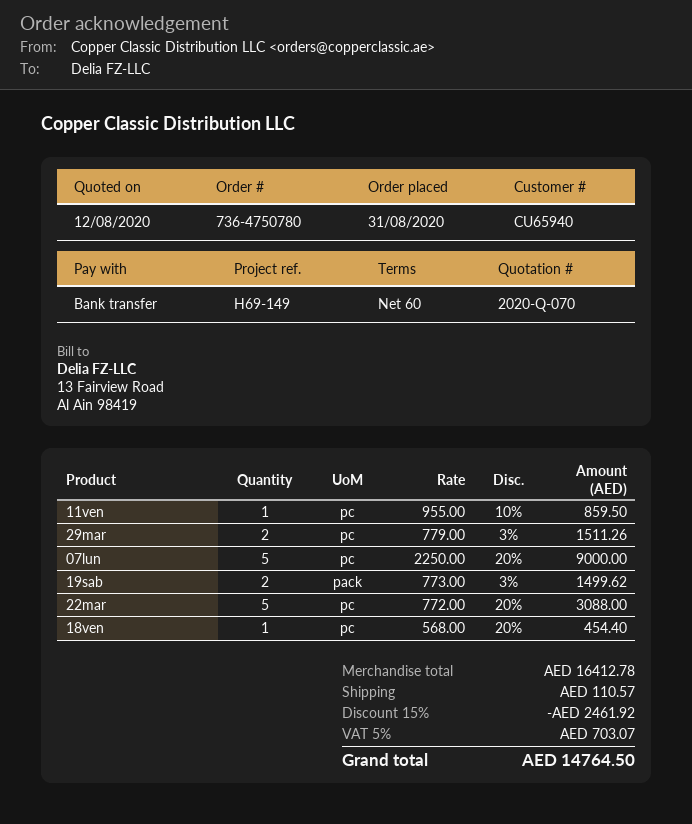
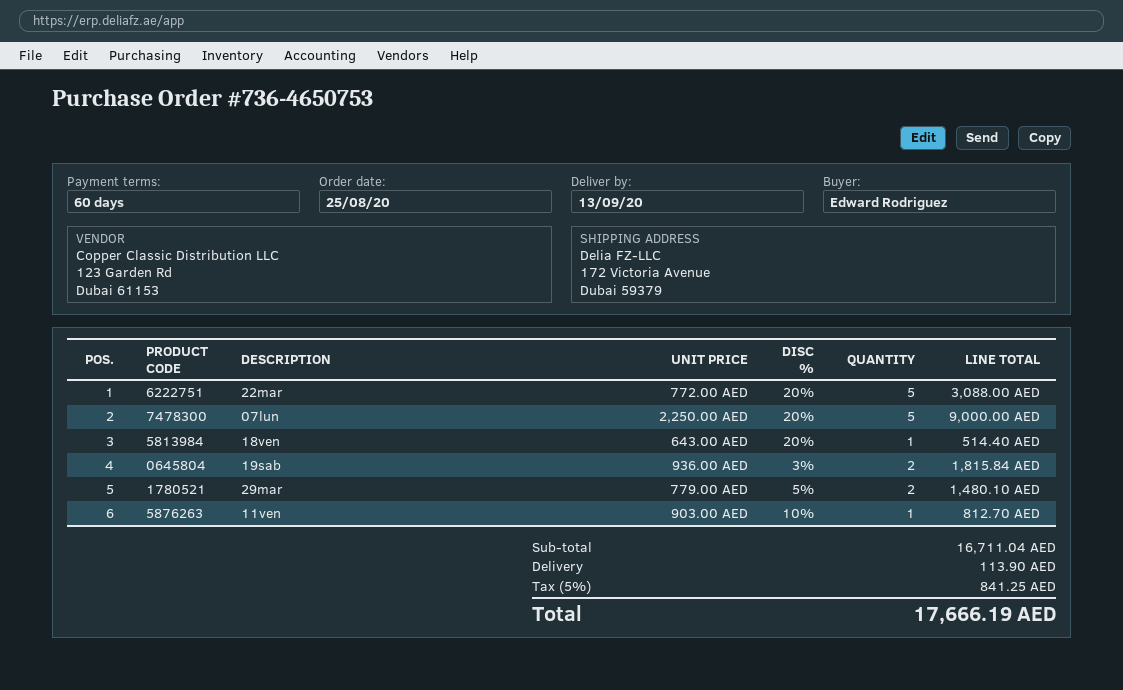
order number: 736-4750780 -> 736-4650753
order date: 2020-08-31 -> 2020-08-25
11ven: 1 x 955.00 - 10% = 859.50 -> 1 x 903.00 - 10% = 812.70
29mar: 2 x 779.00 - 3% = 1511.26 -> 2 x 779.00 - 5% = 1480.10
19sab: 2 x 773.00 - 3% = 1499.62 -> 2 x 936.00 - 3% = 1815.84
18ven: 1 x 568.00 - 20% = 454.40 -> 1 x 643.00 - 20% = 514.40
subtotal: 16412.78 -> 16711.04
discount: 15% = 2461.92 -> none
shipping: 110.57 -> 113.90
tax: 5% = 703.07 -> 5% = 841.25
total: 14764.50 -> 17666.19

